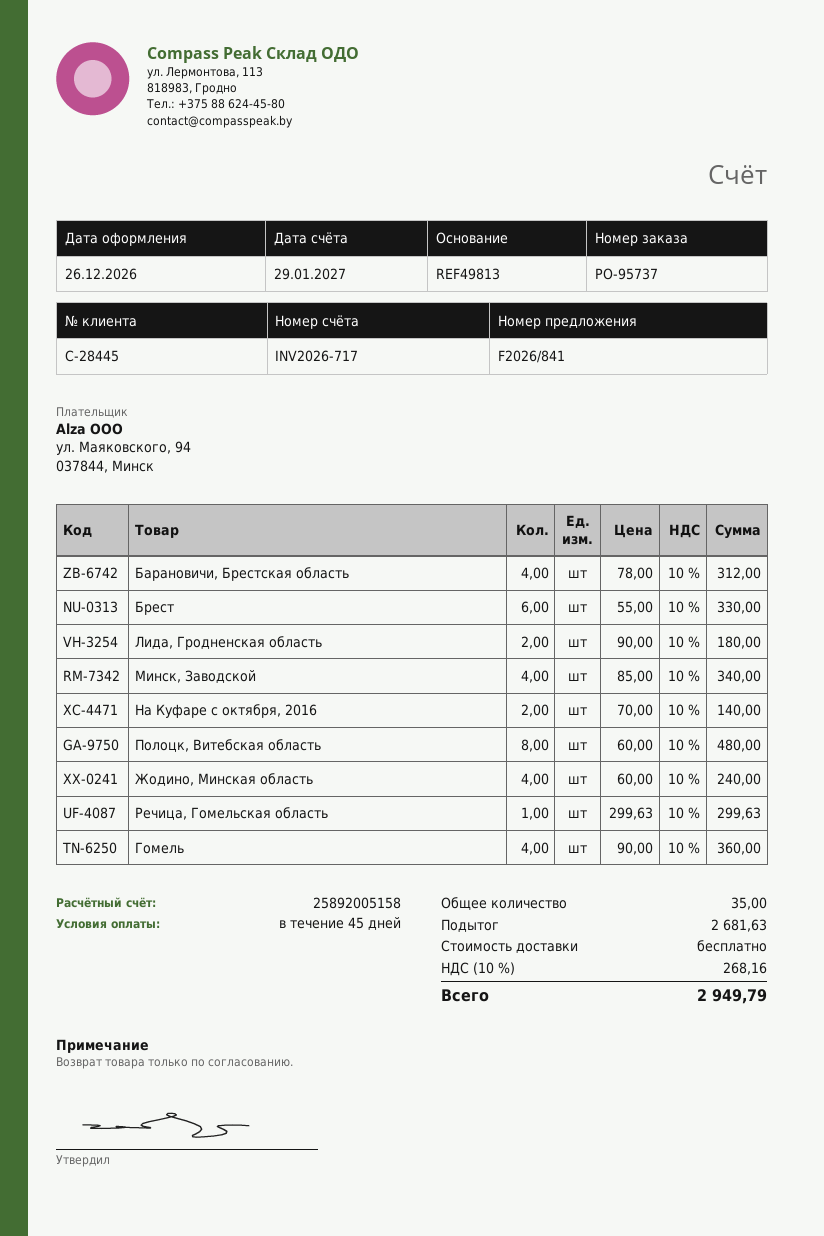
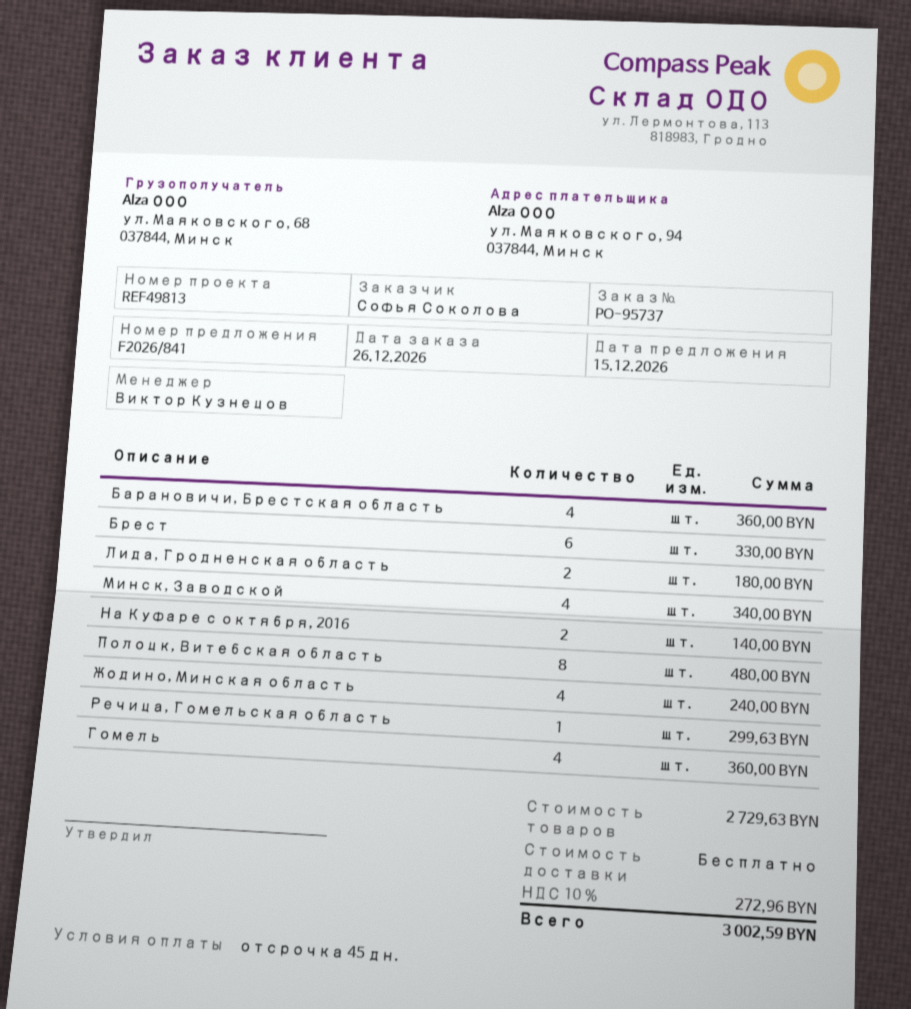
Барановичи, Брестская область: 4 for 312.00 -> 4 for 360.00
subtotal: 2681.63 -> 2729.63
tax: 10% = 268.16 -> 10% = 272.96
total: 2949.79 -> 3002.59

